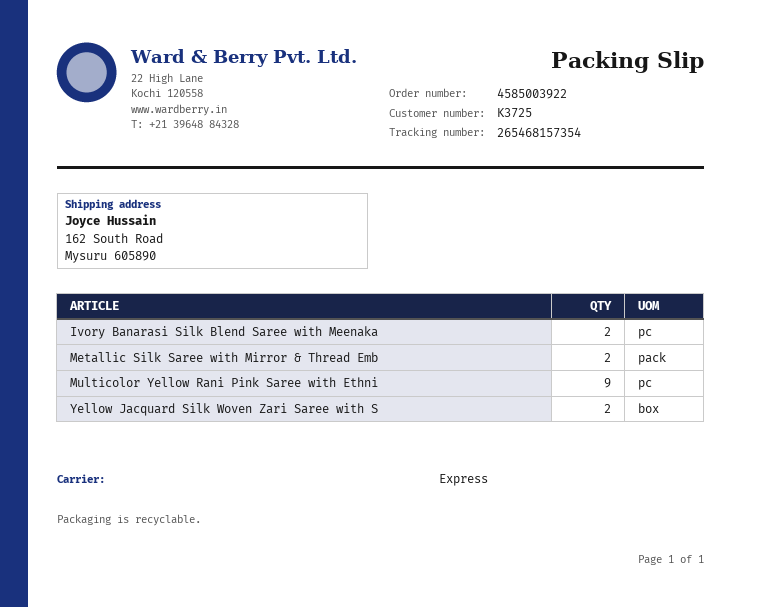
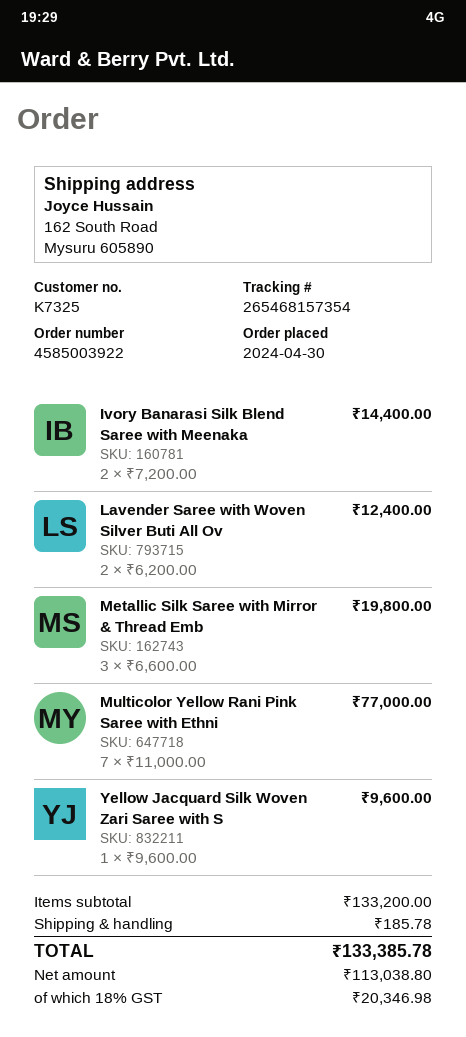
customer number: K3725 -> K7325
Metallic Silk Saree with Mirror & Thread Emb: 2 -> 3
Multicolor Yellow Rani Pink Saree with Ethni: 9 -> 7
Yellow Jacquard Silk Woven Zari Saree with S: 2 -> 1
Lavender Saree with Woven Silver Buti All Ov: none -> 2

